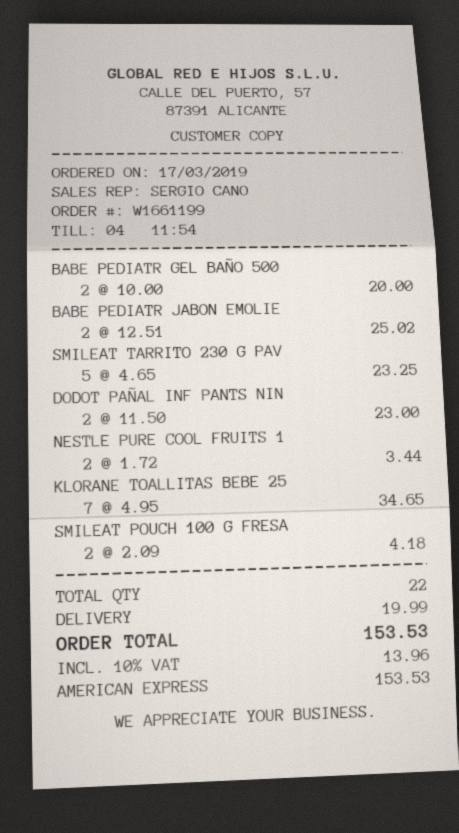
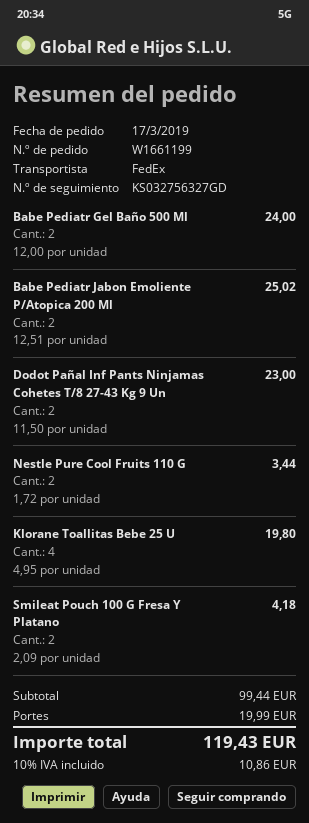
BABE PEDIATR GEL BAÑO 500: 2 x 10.00 = 20.00 -> 2 x 12.00 = 24.00
SMILEAT TARRITO 230 G PAV: 5 x 4.65 = 23.25 -> none
KLORANE TOALLITAS BEBE 25: 7 x 4.95 = 34.65 -> 4 x 4.95 = 19.80
tax: 10% = 13.96 -> 10% = 10.86
total: 153.53 -> 119.43

